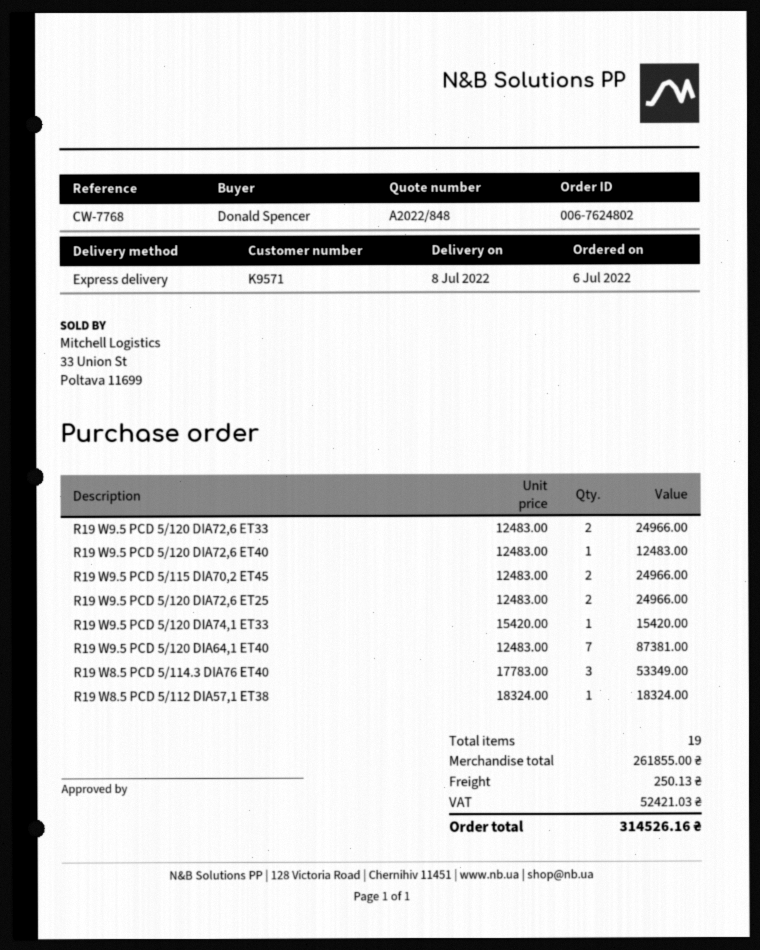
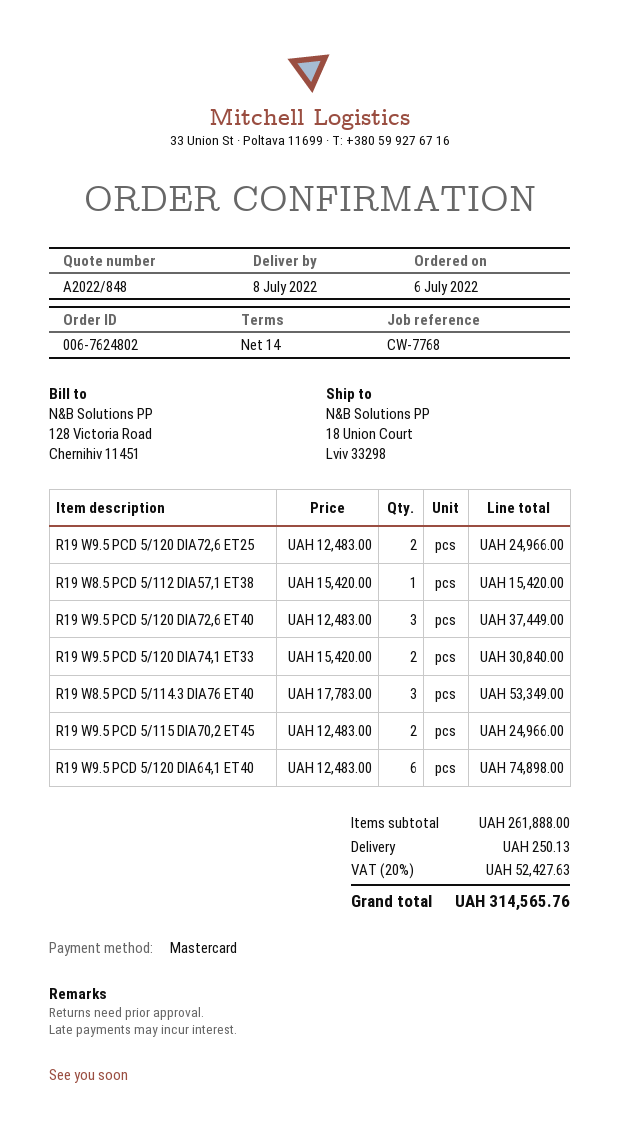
R19 W9.5 PCD 5/120 DIA72,6 ET33: 2 x 12483.00 = 24966.00 -> none
R19 W9.5 PCD 5/120 DIA72,6 ET40: 1 x 12483.00 = 12483.00 -> 3 x 12483.00 = 37449.00
R19 W9.5 PCD 5/120 DIA74,1 ET33: 1 x 15420.00 = 15420.00 -> 2 x 15420.00 = 30840.00
R19 W9.5 PCD 5/120 DIA64,1 ET40: 7 x 12483.00 = 87381.00 -> 6 x 12483.00 = 74898.00
R19 W8.5 PCD 5/112 DIA57,1 ET38: 1 x 18324.00 = 18324.00 -> 1 x 15420.00 = 15420.00
subtotal: 261855.00 -> 261888.00
tax: 52421.03 -> 52427.63
total: 314526.16 -> 314565.76

